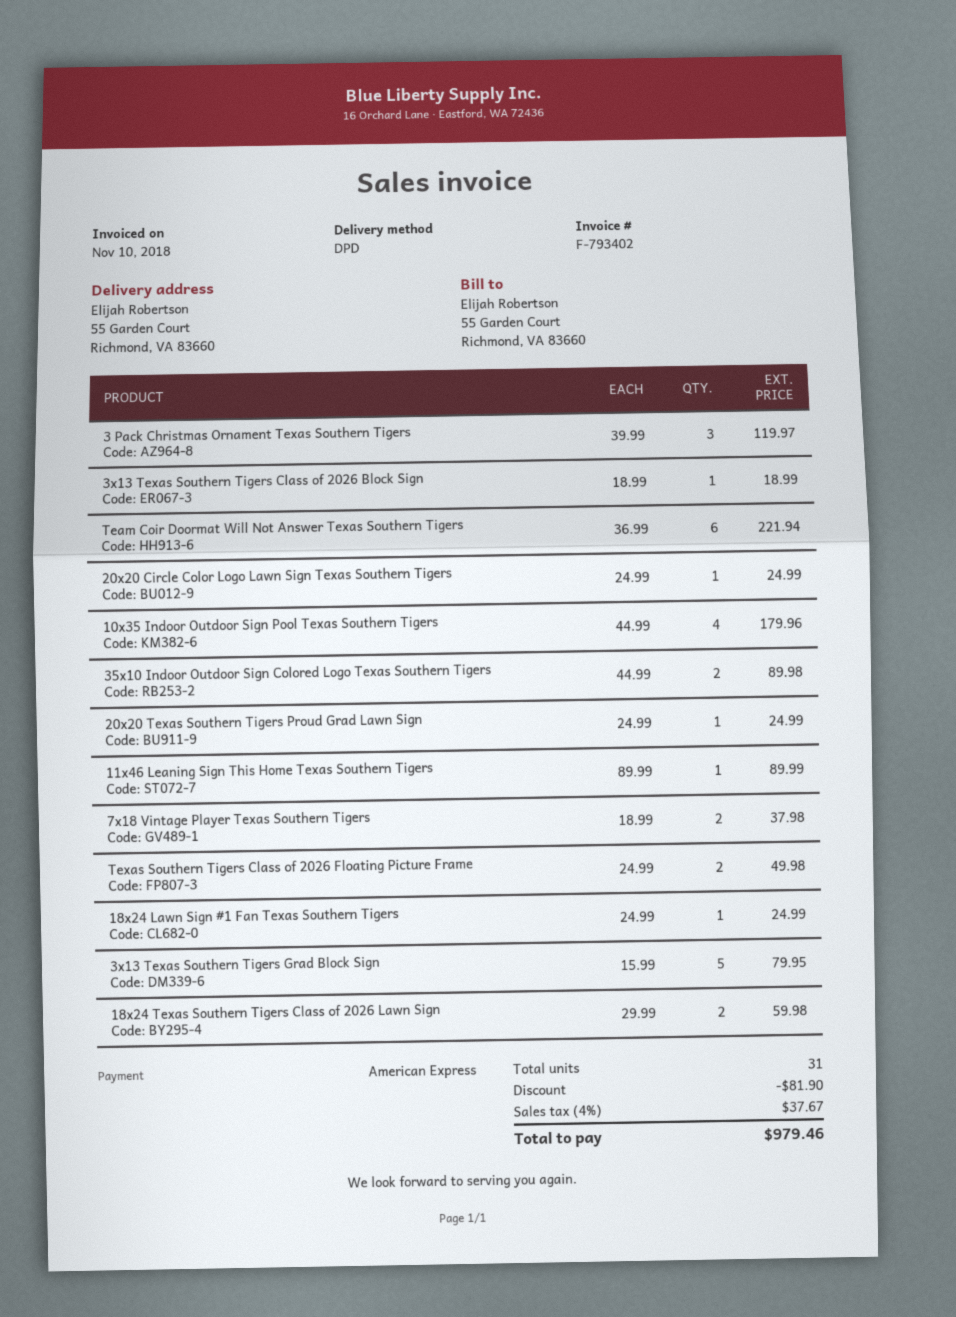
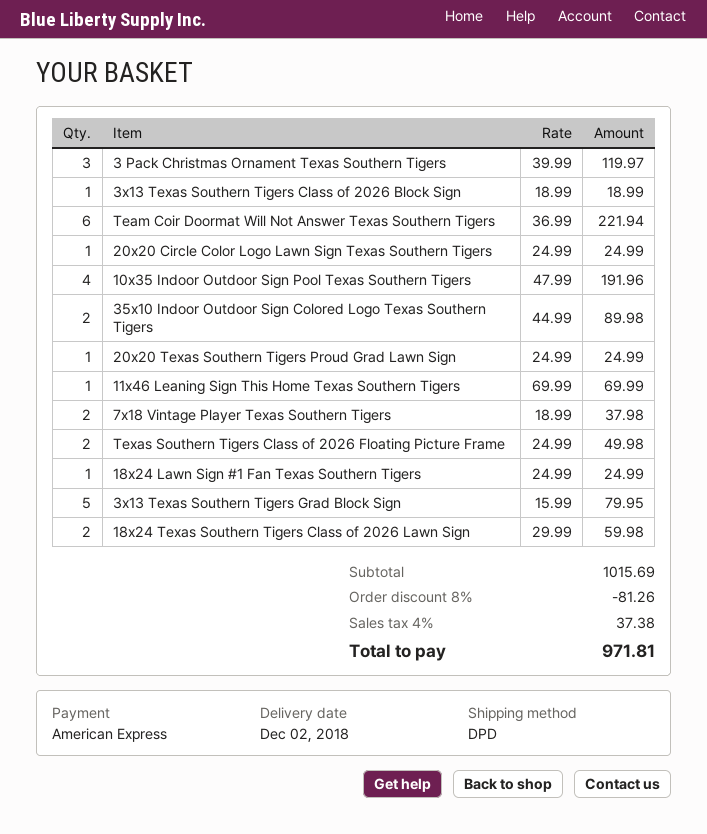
10x35 Indoor Outdoor Sign Pool Texas Southern Tigers: 4 x 44.99 = 179.96 -> 4 x 47.99 = 191.96
11x46 Leaning Sign This Home Texas Southern Tigers: 1 x 89.99 = 89.99 -> 1 x 69.99 = 69.99
discount: 81.90 -> 81.26
tax: 4% = 37.67 -> 4% = 37.38
total: 979.46 -> 971.81

